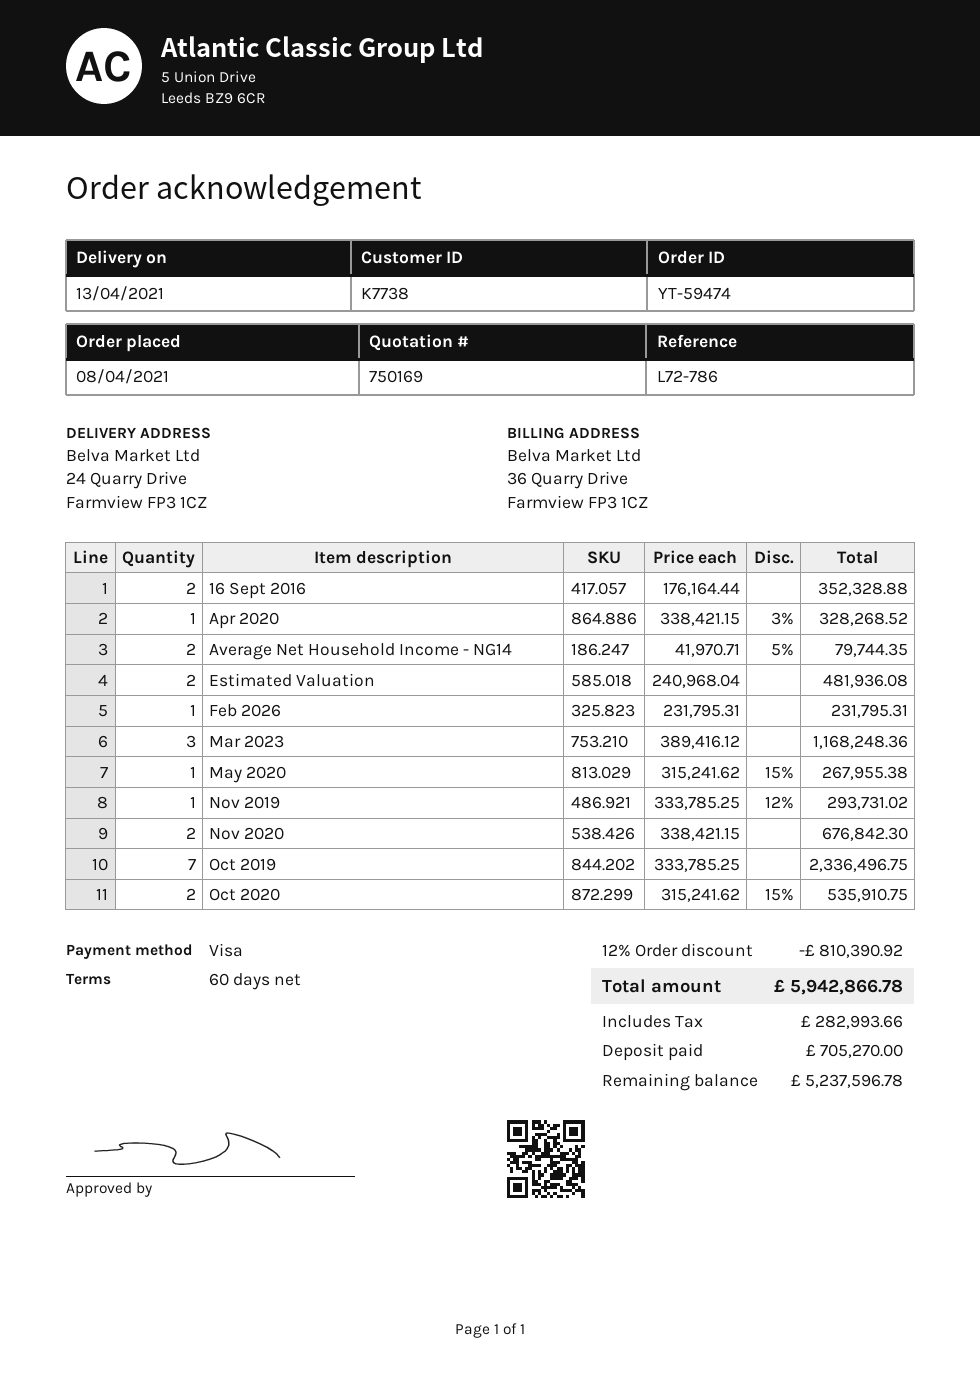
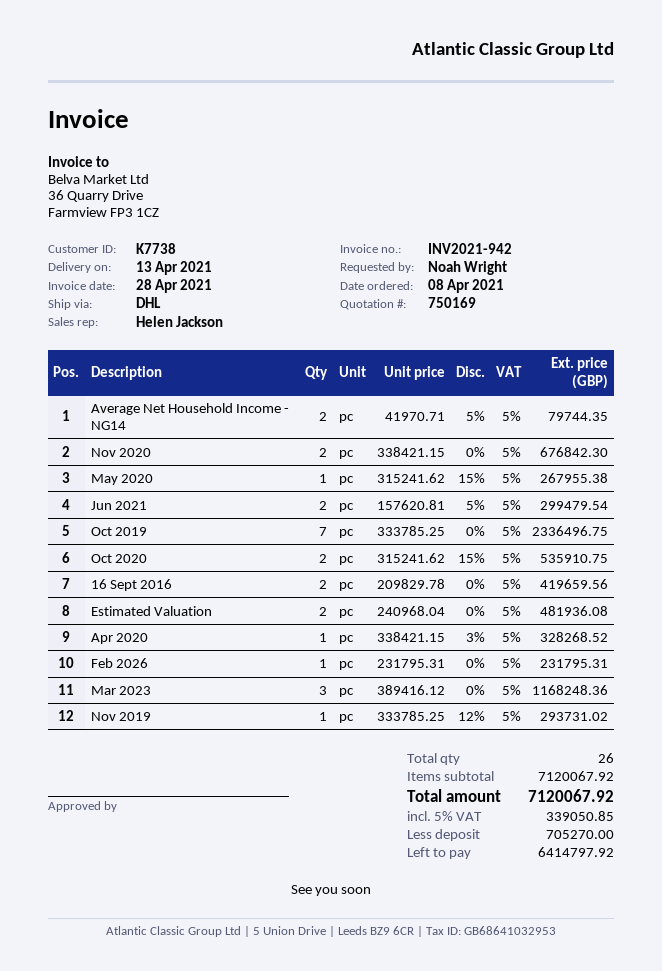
16 Sept 2016: 2 x 176164.44 = 352328.88 -> 2 x 209829.78 = 419659.56
Jun 2021: none -> 2 x 157620.81 - 5% = 299479.54
discount: 12% = 810390.92 -> none
tax: 282993.66 -> 339050.85
total: 5942866.78 -> 7120067.92
balance: 5237596.78 -> 6414797.92

